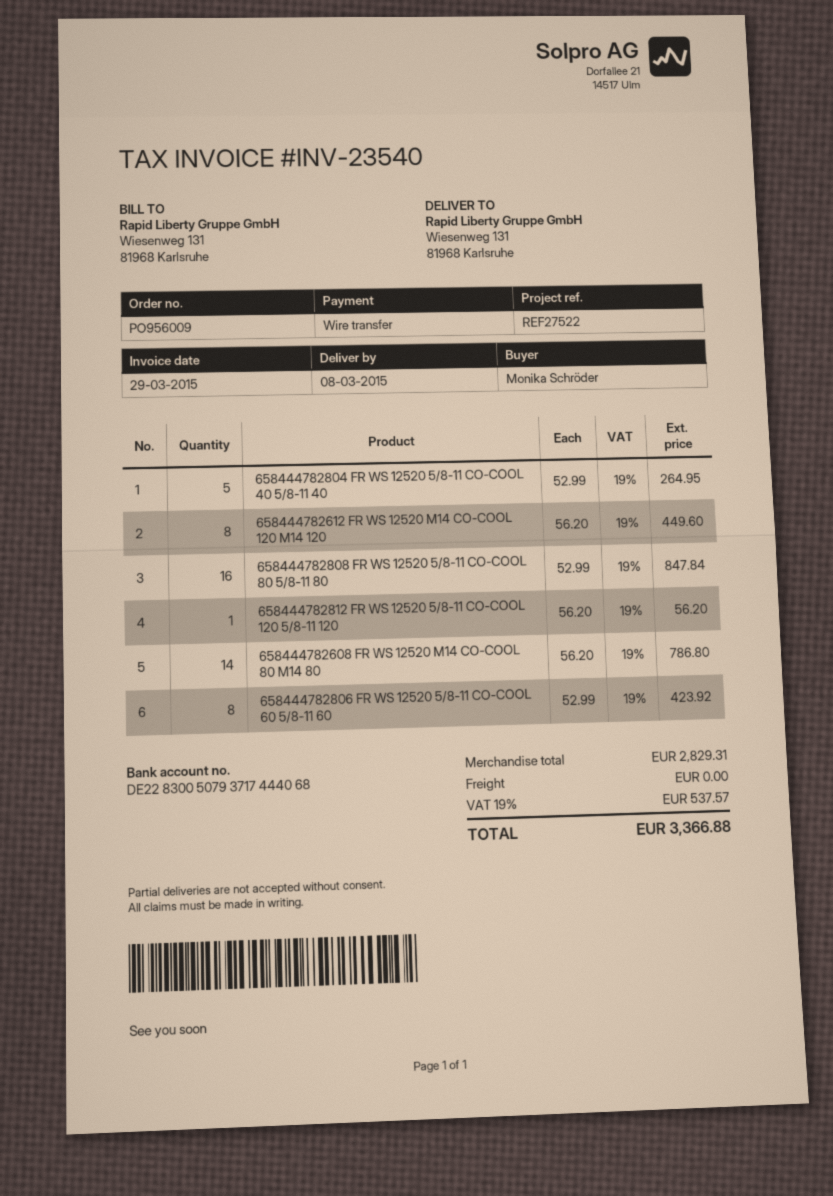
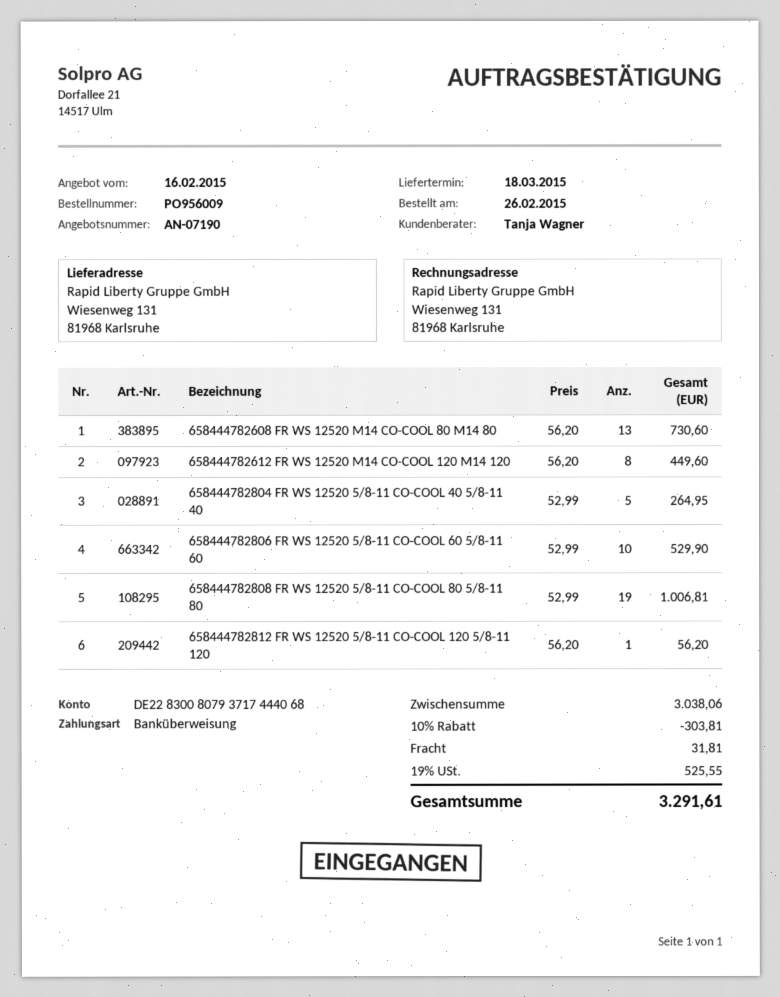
delivery date: 2015-03-08 -> 2015-03-18
bank account: DE22830050793717444068 -> DE22830080793717444068
658444782808 FR WS 12520 5/8-11 CO-COOL 80 5/8-11 80: 16 x 52.99 = 847.84 -> 19 x 52.99 = 1006.81
658444782608 FR WS 12520 M14 CO-COOL 80 M14 80: 14 x 56.20 = 786.80 -> 13 x 56.20 = 730.60
658444782806 FR WS 12520 5/8-11 CO-COOL 60 5/8-11 60: 8 x 52.99 = 423.92 -> 10 x 52.99 = 529.90
subtotal: 2829.31 -> 3038.06
discount: none -> 10% = 303.81
shipping: 0.00 -> 31.81
tax: 19% = 537.57 -> 19% = 525.55
total: 3366.88 -> 3291.61

